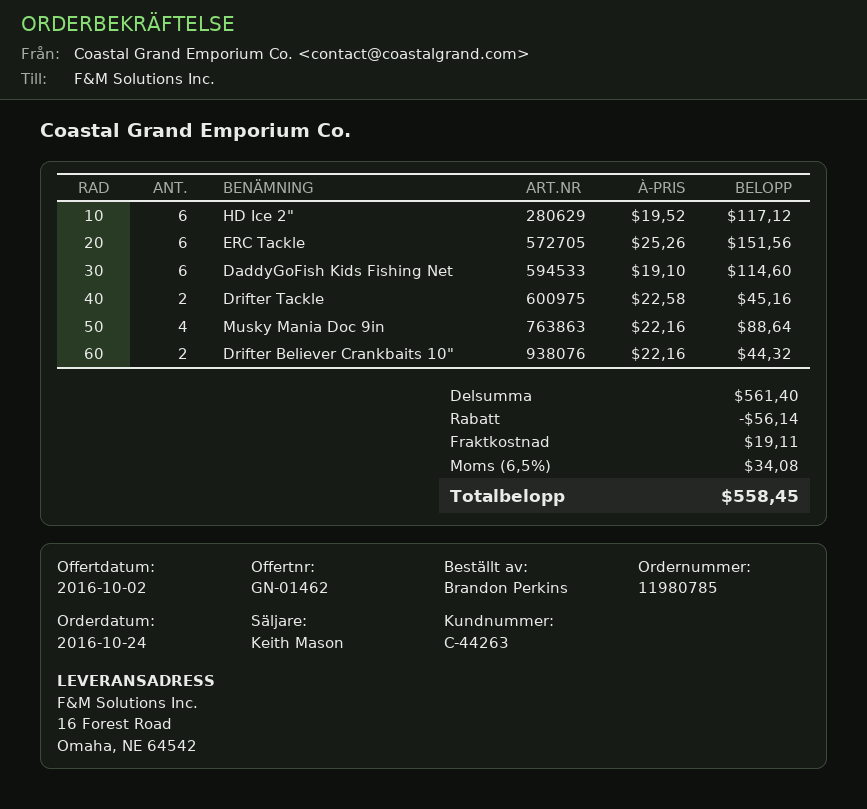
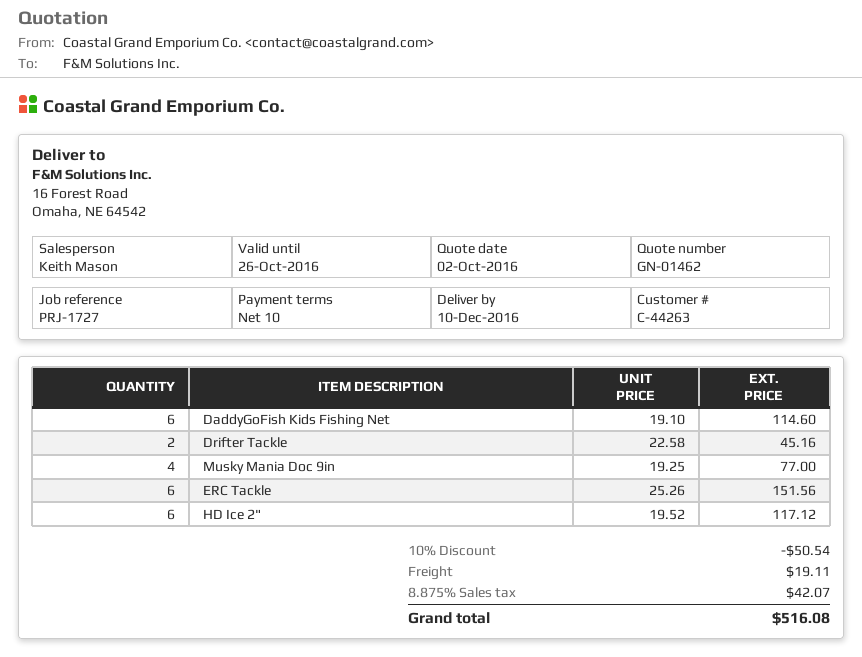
Musky Mania Doc 9in: 4 x 22.16 = 88.64 -> 4 x 19.25 = 77.00
Drifter Believer Crankbaits 10": 2 x 22.16 = 44.32 -> none
discount: 56.14 -> 50.54
tax: 6.5% = 34.08 -> 8.875% = 42.07
total: 558.45 -> 516.08

